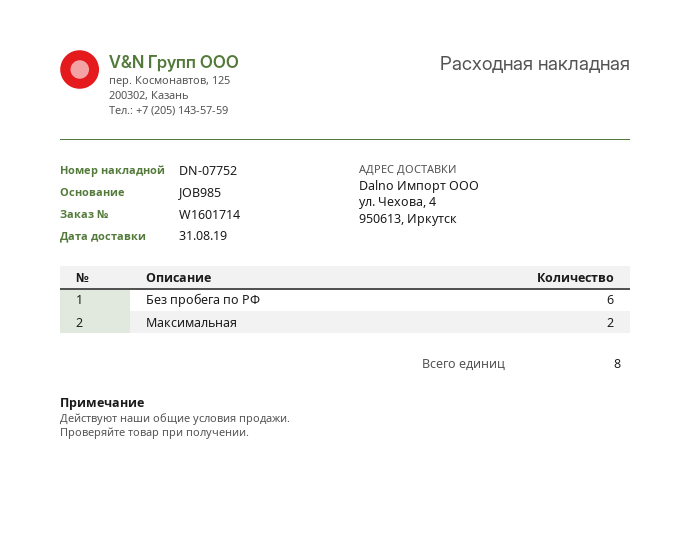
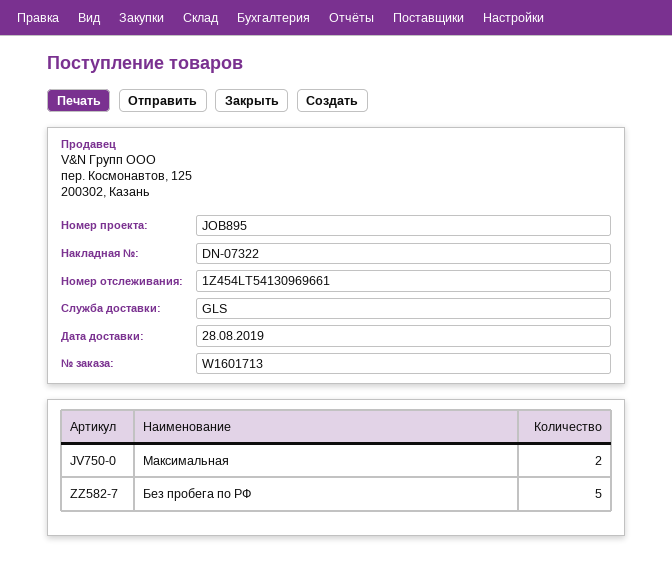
order number: W1601714 -> W1601713
delivery note number: DN-07752 -> DN-07322
delivery date: 2019-08-31 -> 2019-08-28
reference: JOB985 -> JOB895
Без пробега по РФ: 6 -> 5

